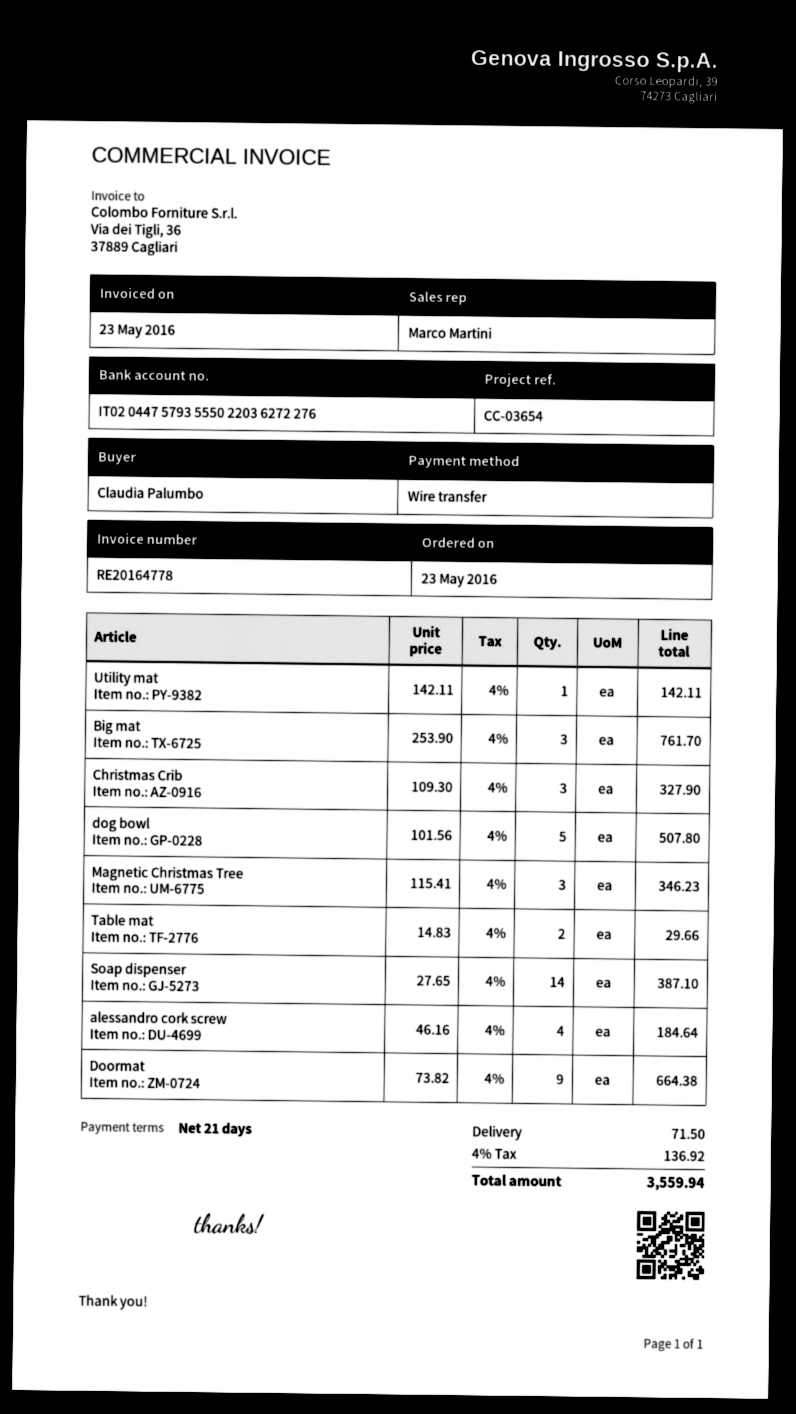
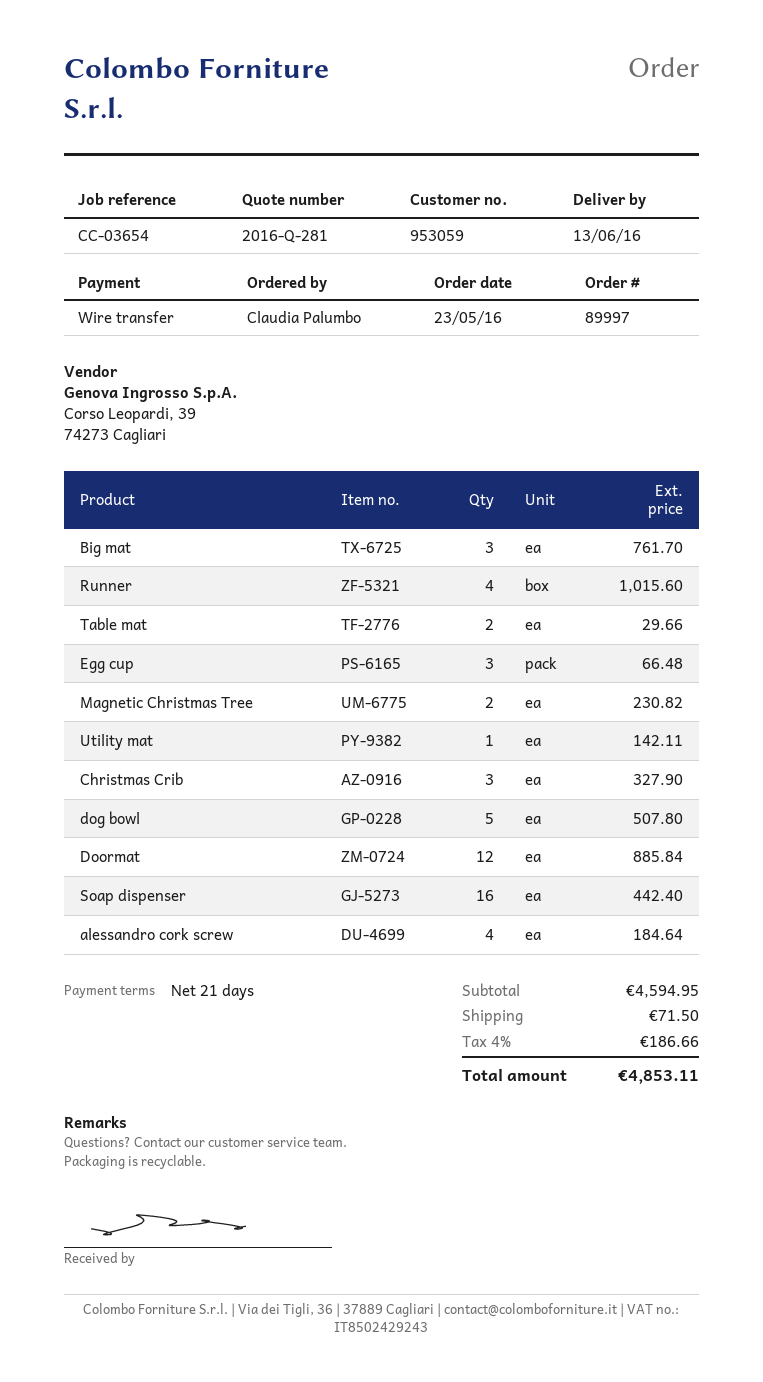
Magnetic Christmas Tree: 3 for 346.23 -> 2 for 230.82
Soap dispenser: 14 for 387.10 -> 16 for 442.40
Doormat: 9 for 664.38 -> 12 for 885.84
Runner: none -> 4 for 1015.60
Egg cup: none -> 3 for 66.48
tax: 4% = 136.92 -> 4% = 186.66
total: 3559.94 -> 4853.11

